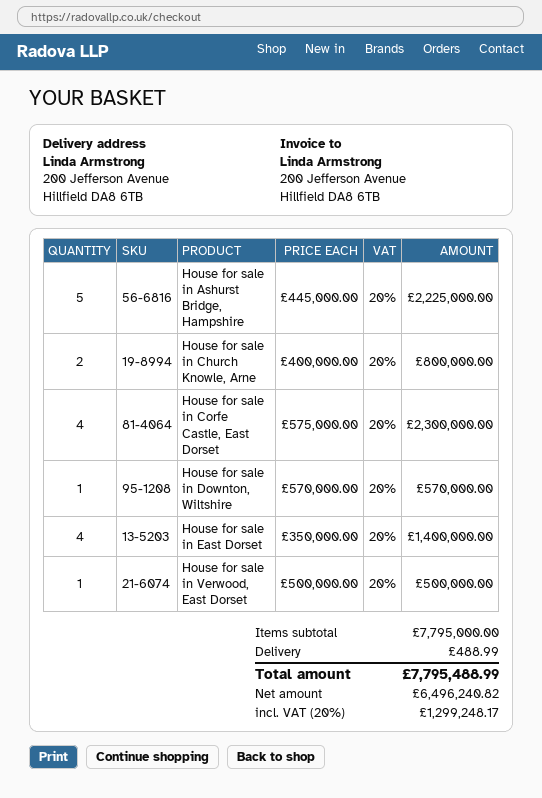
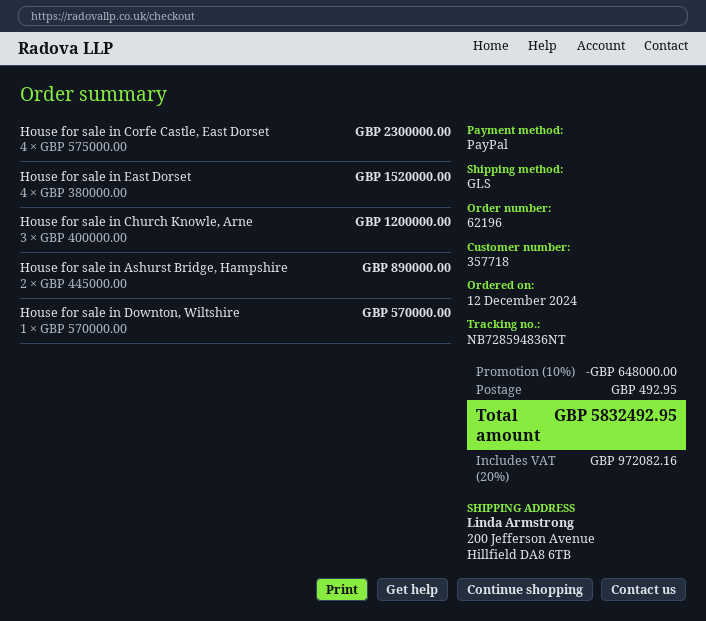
House for sale in Ashurst Bridge, Hampshire: 5 x 445000.00 = 2225000.00 -> 2 x 445000.00 = 890000.00
House for sale in Church Knowle, Arne: 2 x 400000.00 = 800000.00 -> 3 x 400000.00 = 1200000.00
House for sale in East Dorset: 4 x 350000.00 = 1400000.00 -> 4 x 380000.00 = 1520000.00
House for sale in Verwood, East Dorset: 1 x 500000.00 = 500000.00 -> none
discount: none -> 10% = 648000.00
shipping: 488.99 -> 492.95
tax: 20% = 1299248.17 -> 20% = 972082.16
total: 7795488.99 -> 5832492.95

